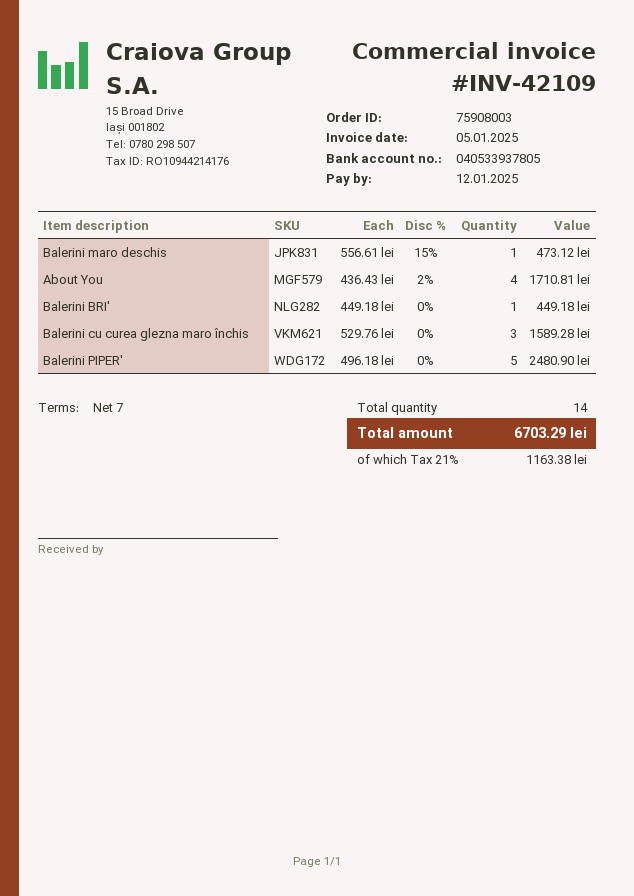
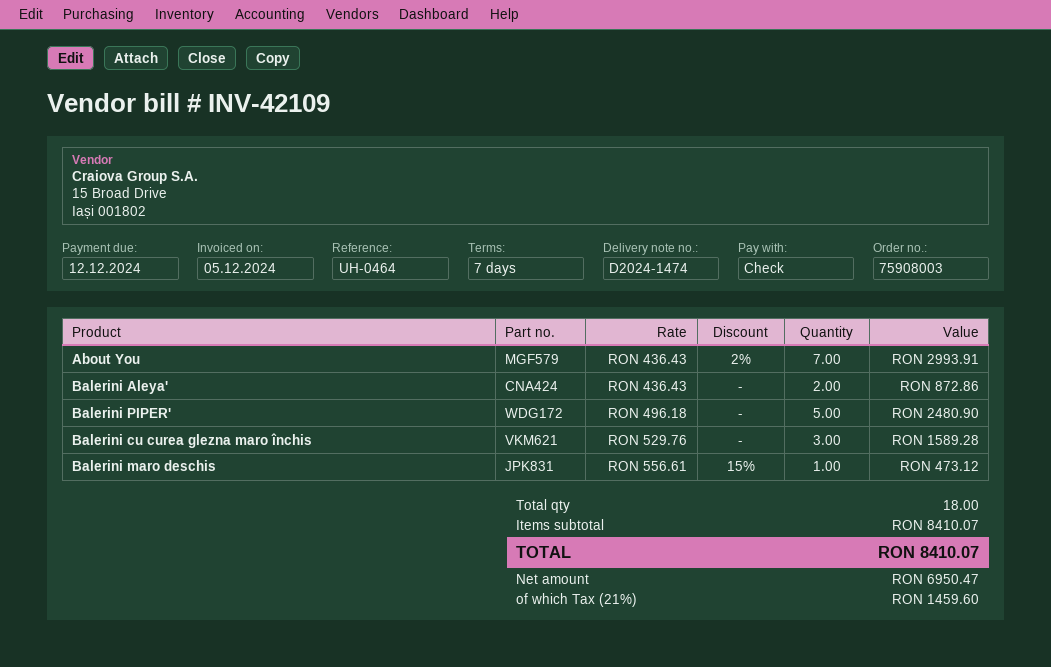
invoice date: 2025-01-05 -> 2024-12-05
due date: 2025-01-12 -> 2024-12-12
About You: 4 x 436.43 - 2% = 1710.81 -> 7 x 436.43 - 2% = 2993.91
Balerini BRI': 1 x 449.18 = 449.18 -> none
Balerini Aleya': none -> 2 x 436.43 = 872.86
total quantity: 14 -> 18
tax: 21% = 1163.38 -> 21% = 1459.60
total: 6703.29 -> 8410.07

